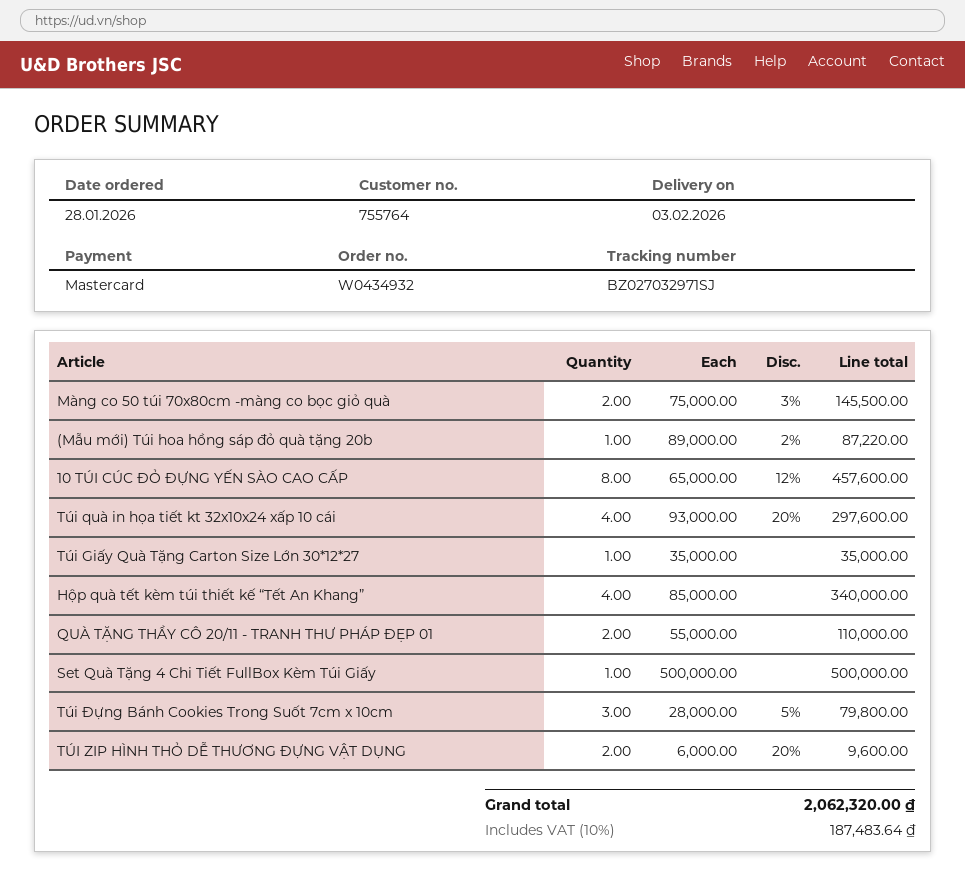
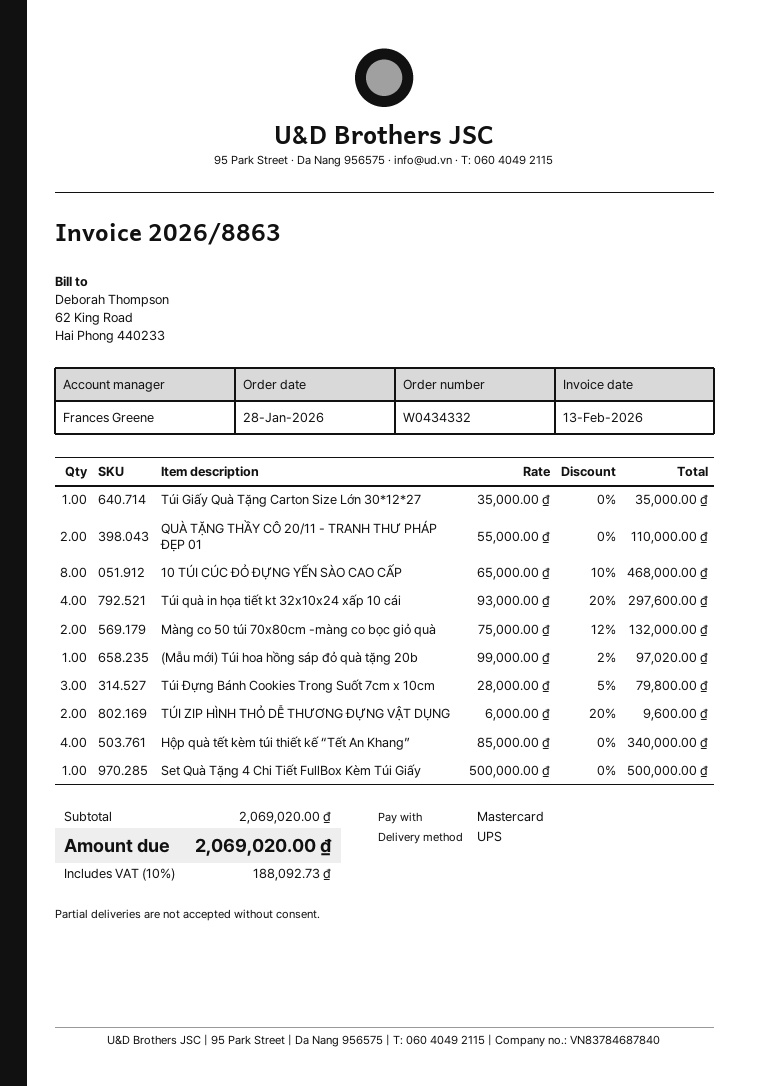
order number: W0434932 -> W0434332
Màng co 50 túi 70x80cm -màng co bọc giỏ quà: 2 x 75000.00 - 3% = 145500.00 -> 2 x 75000.00 - 12% = 132000.00
(Mẫu mới) Túi hoa hồng sáp đỏ quà tặng 20b: 1 x 89000.00 - 2% = 87220.00 -> 1 x 99000.00 - 2% = 97020.00
10 TÚI CÚC ĐỎ ĐỰNG YẾN SÀO CAO CẤP: 8 x 65000.00 - 12% = 457600.00 -> 8 x 65000.00 - 10% = 468000.00
tax: 10% = 187483.64 -> 10% = 188092.73
total: 2062320.00 -> 2069020.00

